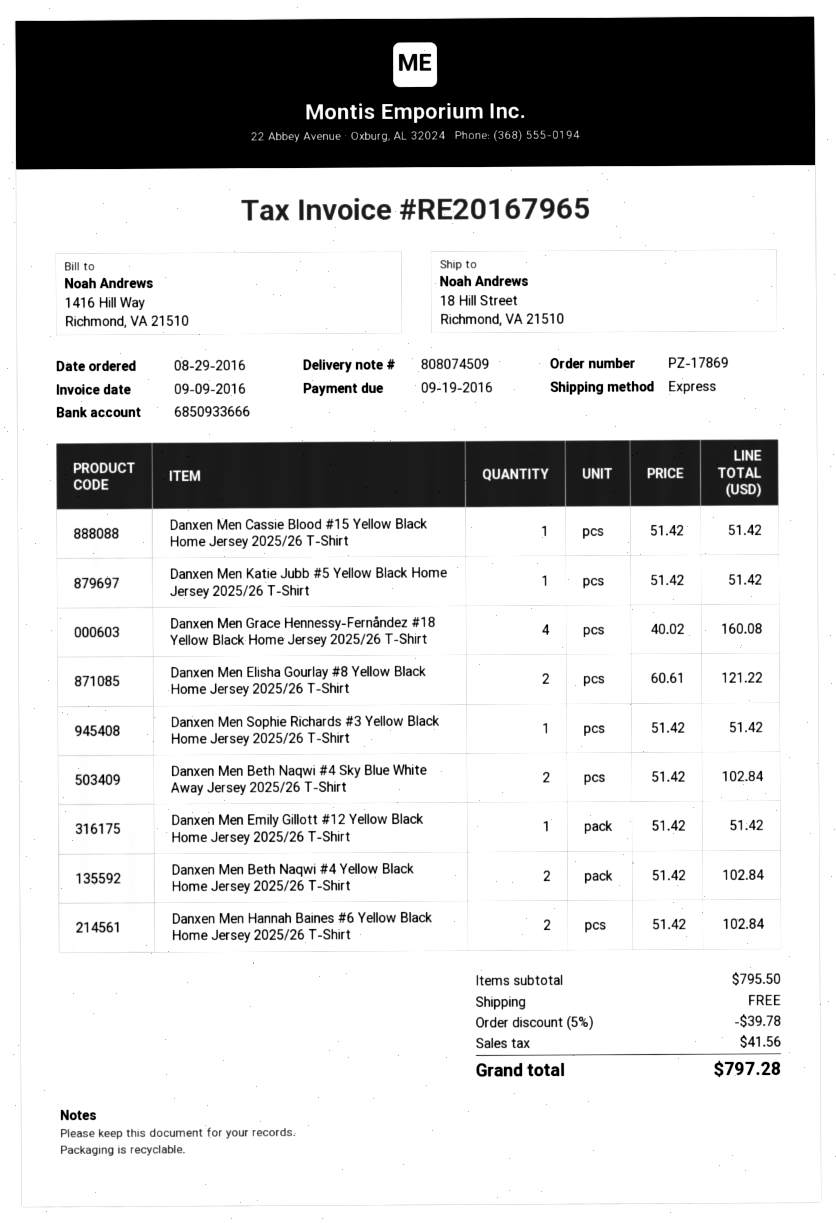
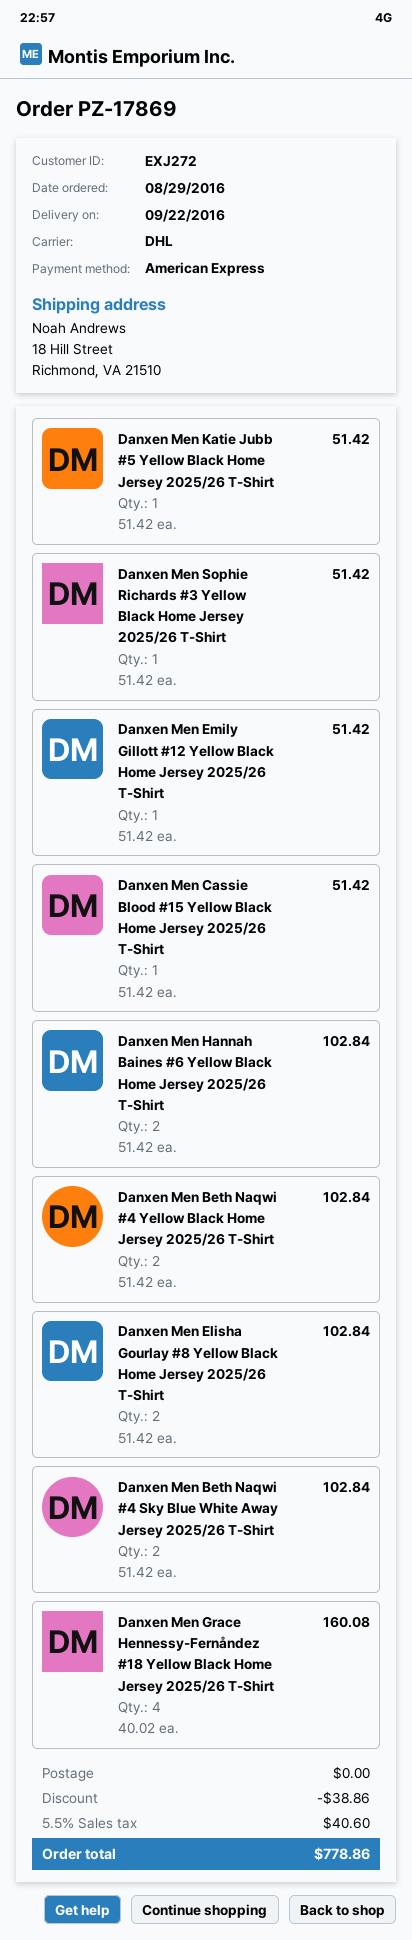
shipping method: express -> DHL
Danxen Men Elisha Gourlay #8 Yellow Black Home Jersey 2025/26 T-Shirt: 2 x 60.61 = 121.22 -> 2 x 51.42 = 102.84
discount: 39.78 -> 38.86
tax: 41.56 -> 40.60
total: 797.28 -> 778.86

